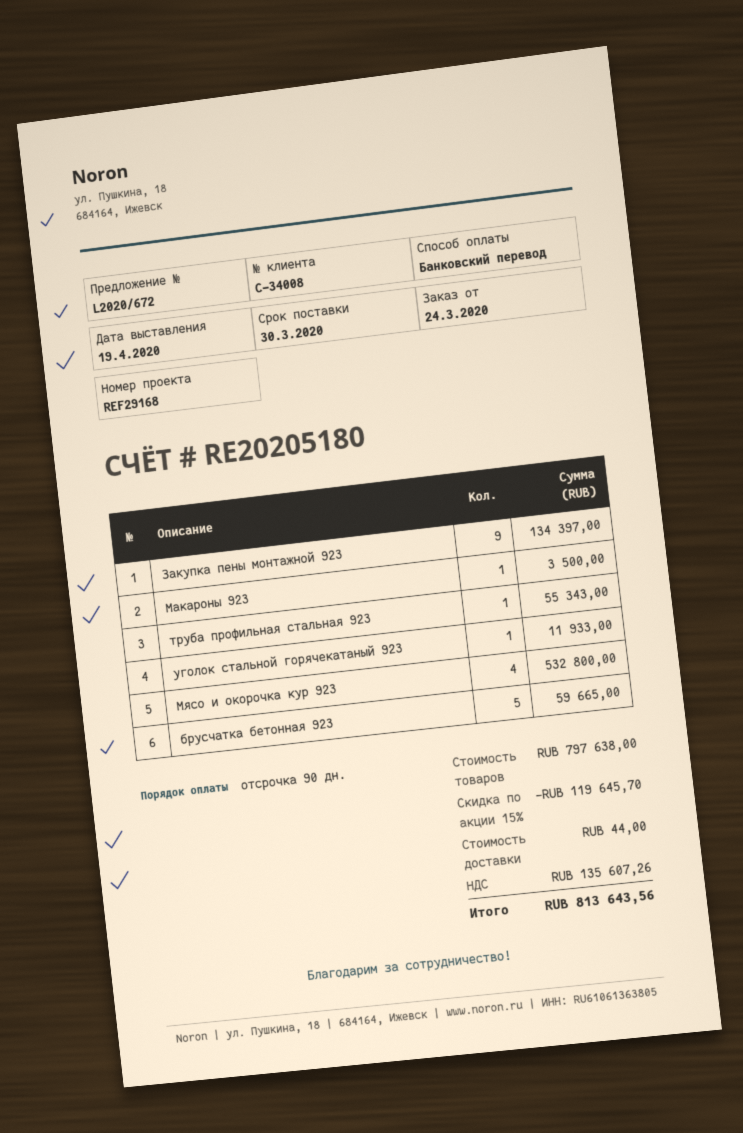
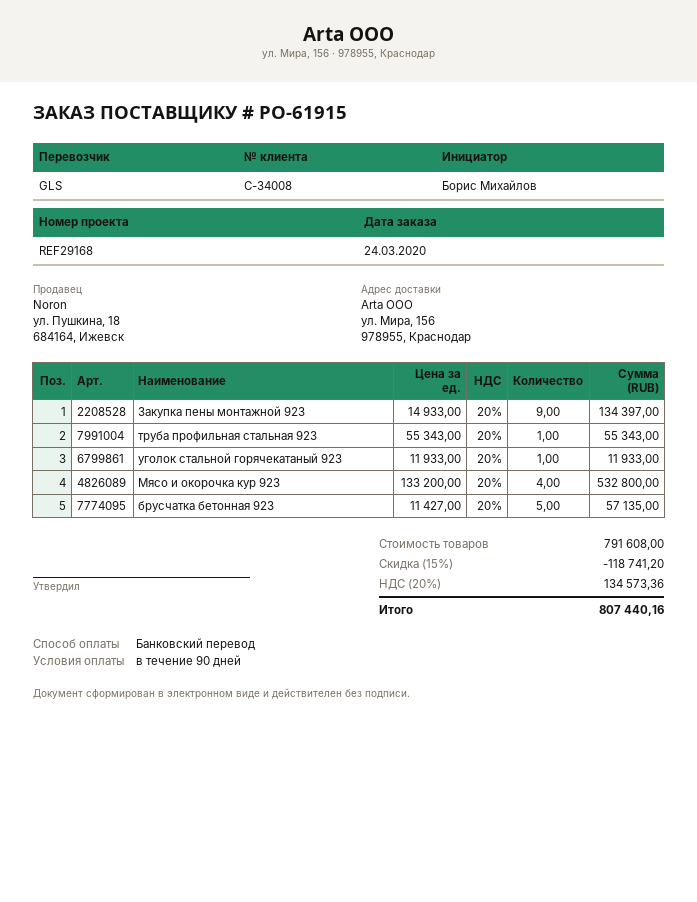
Макароны 923: 1 for 3500.00 -> none
брусчатка бетонная 923: 5 for 59665.00 -> 5 for 57135.00
subtotal: 797638.00 -> 791608.00
discount: 15% = 119645.70 -> 15% = 118741.20
shipping: 44.00 -> none
tax: 135607.26 -> 134573.36
total: 813643.56 -> 807440.16

